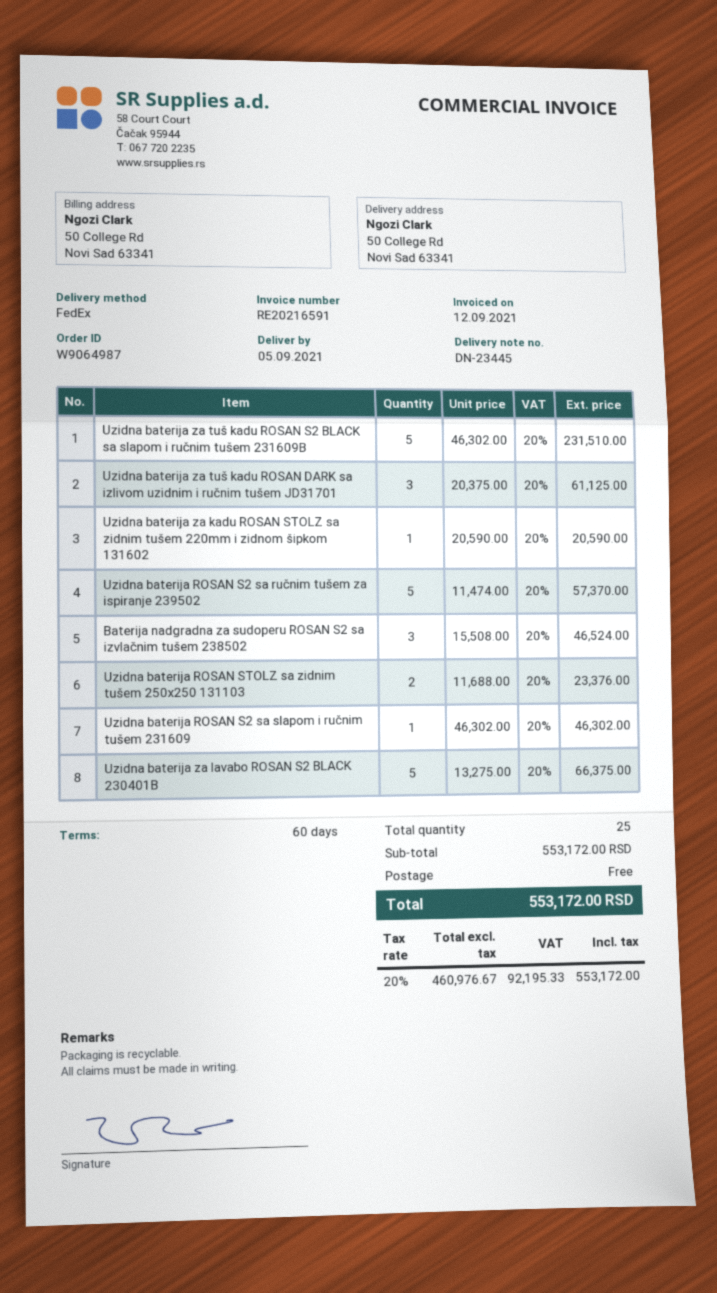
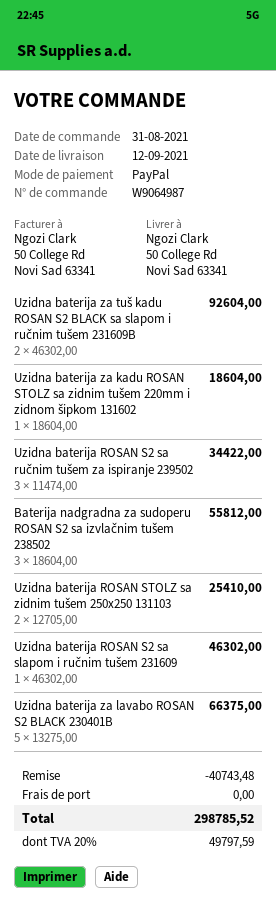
delivery date: 2021-09-05 -> 2021-09-12
Uzidna baterija za tuš kadu ROSAN S2 BLACK sa slapom i ručnim tušem 231609B: 5 x 46302.00 = 231510.00 -> 2 x 46302.00 = 92604.00
Uzidna baterija za tuš kadu ROSAN DARK sa izlivom uzidnim i ručnim tušem JD31701: 3 x 20375.00 = 61125.00 -> none
Uzidna baterija za kadu ROSAN STOLZ sa zidnim tušem 220mm i zidnom šipkom 131602: 1 x 20590.00 = 20590.00 -> 1 x 18604.00 = 18604.00
Uzidna baterija ROSAN S2 sa ručnim tušem za ispiranje 239502: 5 x 11474.00 = 57370.00 -> 3 x 11474.00 = 34422.00
Baterija nadgradna za sudoperu ROSAN S2 sa izvlačnim tušem 238502: 3 x 15508.00 = 46524.00 -> 3 x 18604.00 = 55812.00
Uzidna baterija ROSAN STOLZ sa zidnim tušem 250x250 131103: 2 x 11688.00 = 23376.00 -> 2 x 12705.00 = 25410.00
discount: none -> 40743.48
tax: 20% = 92195.33 -> 20% = 49797.59
total: 553172.00 -> 298785.52

